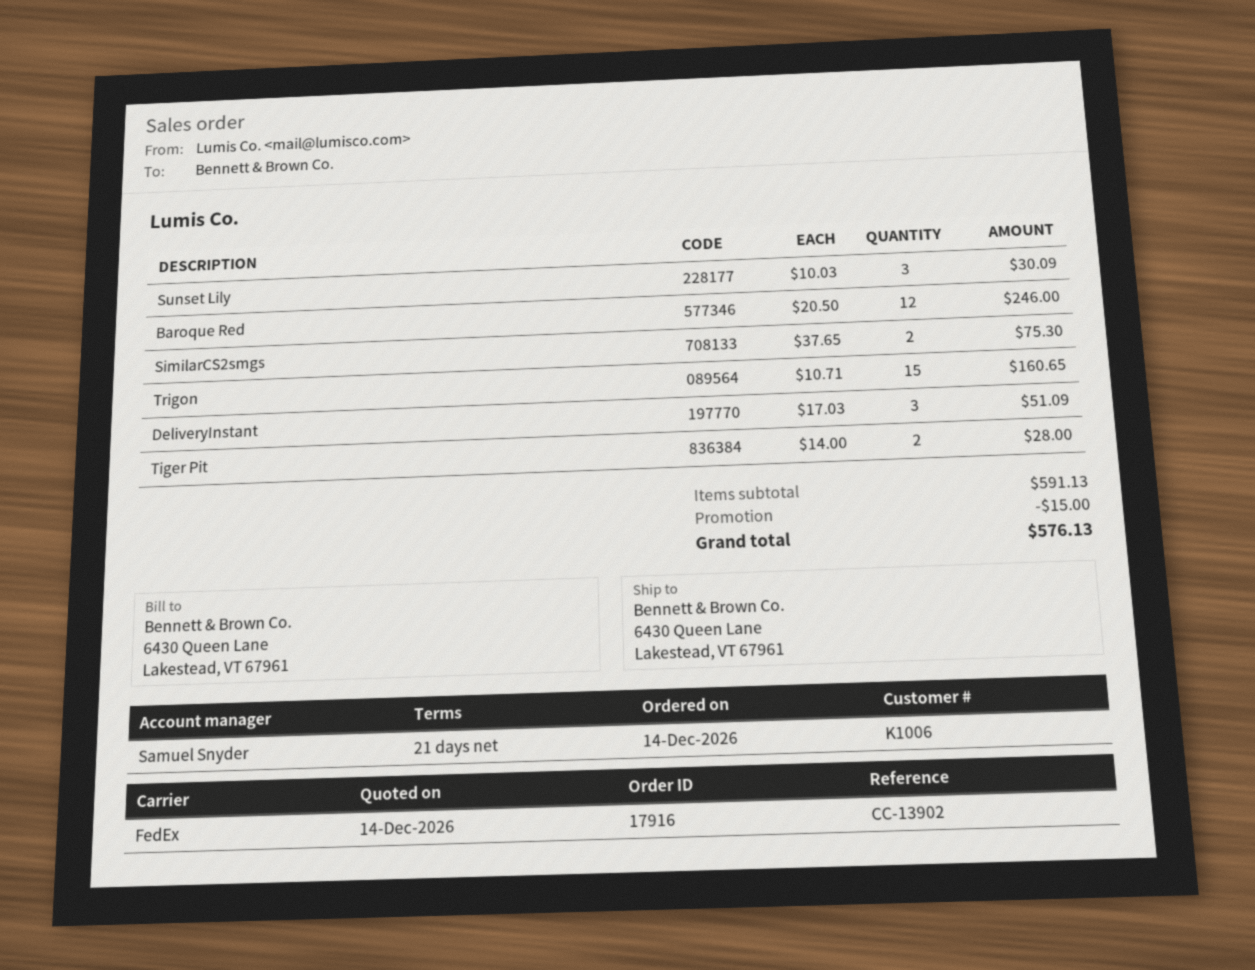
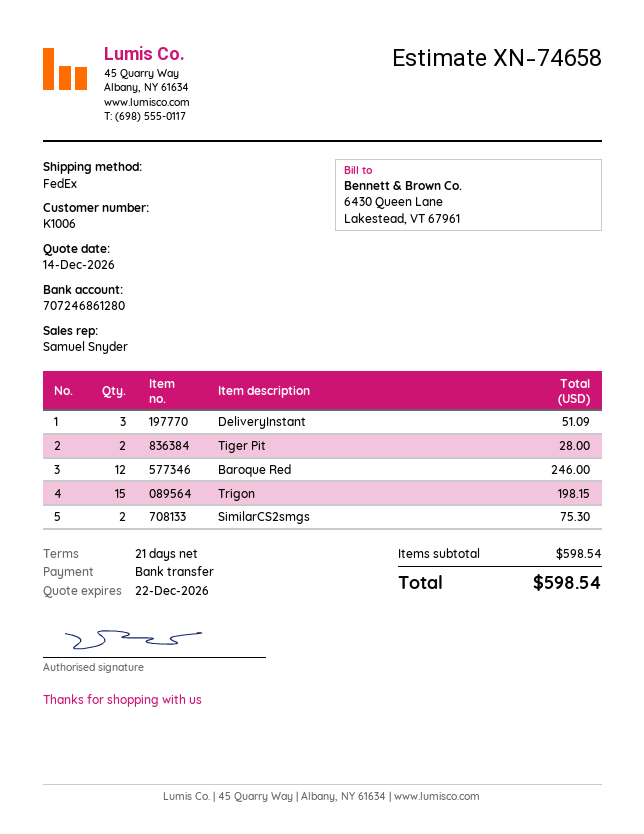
Sunset Lily: 3 for 30.09 -> none
Trigon: 15 for 160.65 -> 15 for 198.15
subtotal: 591.13 -> 598.54
discount: 15.00 -> none
total: 576.13 -> 598.54

